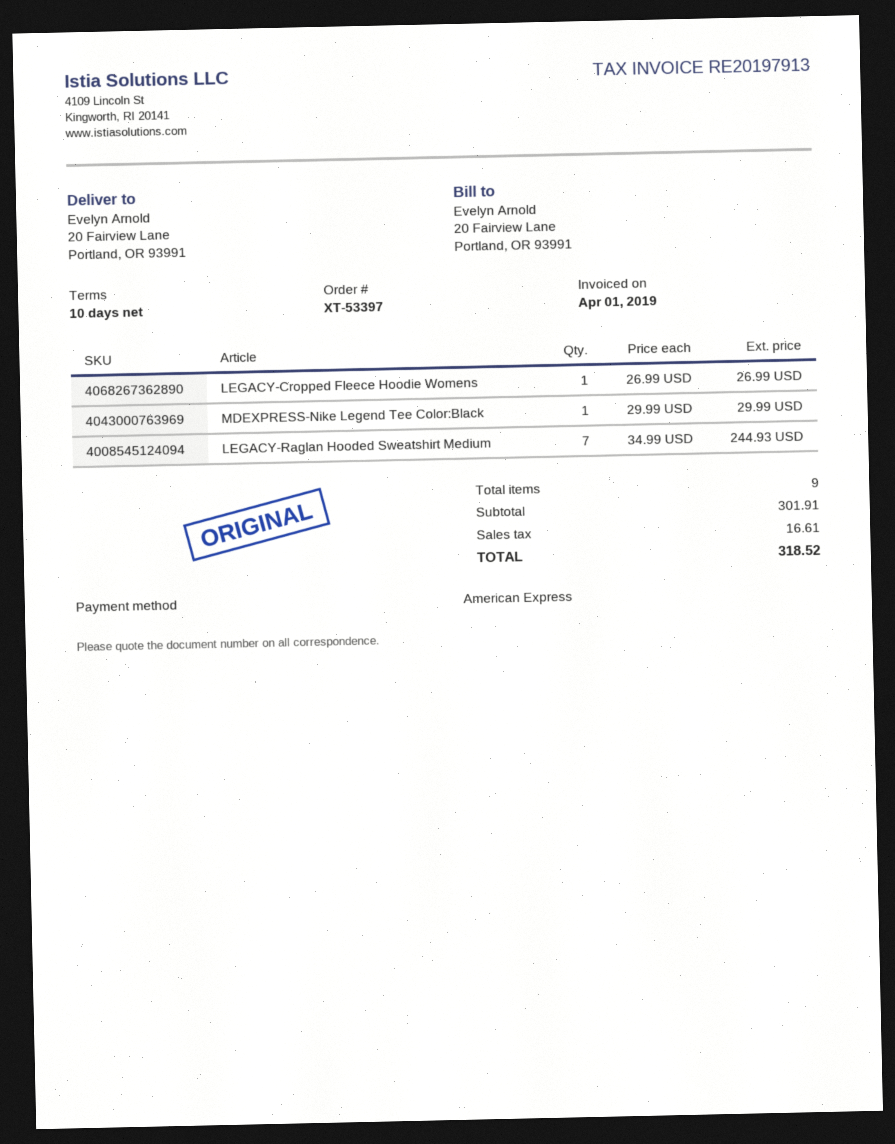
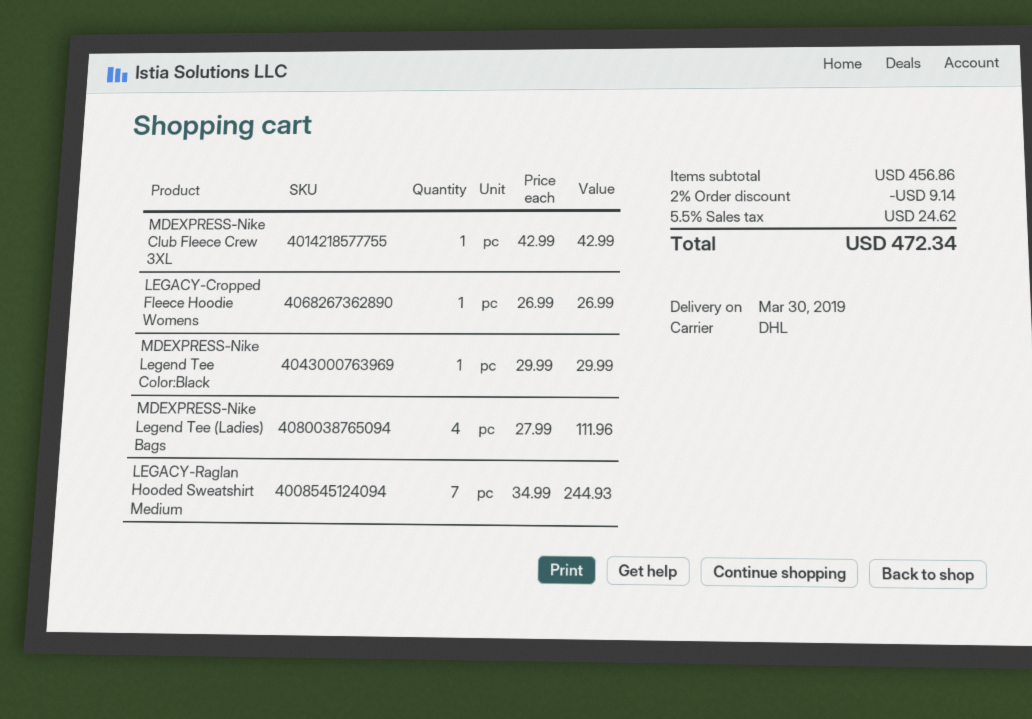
MDEXPRESS-Nike Club Fleece Crew 3XL: none -> 1 x 42.99 = 42.99
MDEXPRESS-Nike Legend Tee (Ladies) Bags: none -> 4 x 27.99 = 111.96
subtotal: 301.91 -> 456.86
discount: none -> 2% = 9.14
tax: 16.61 -> 24.62
total: 318.52 -> 472.34

